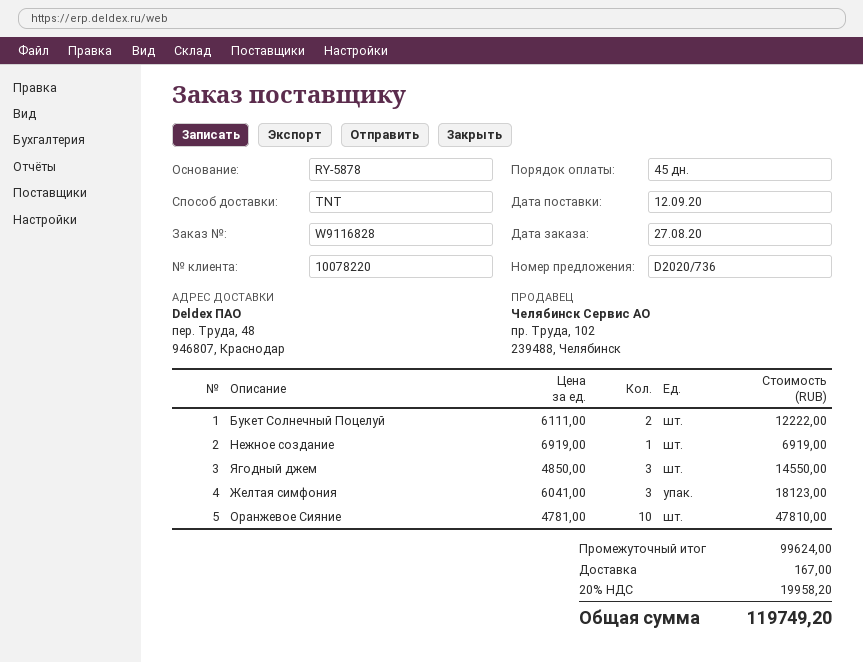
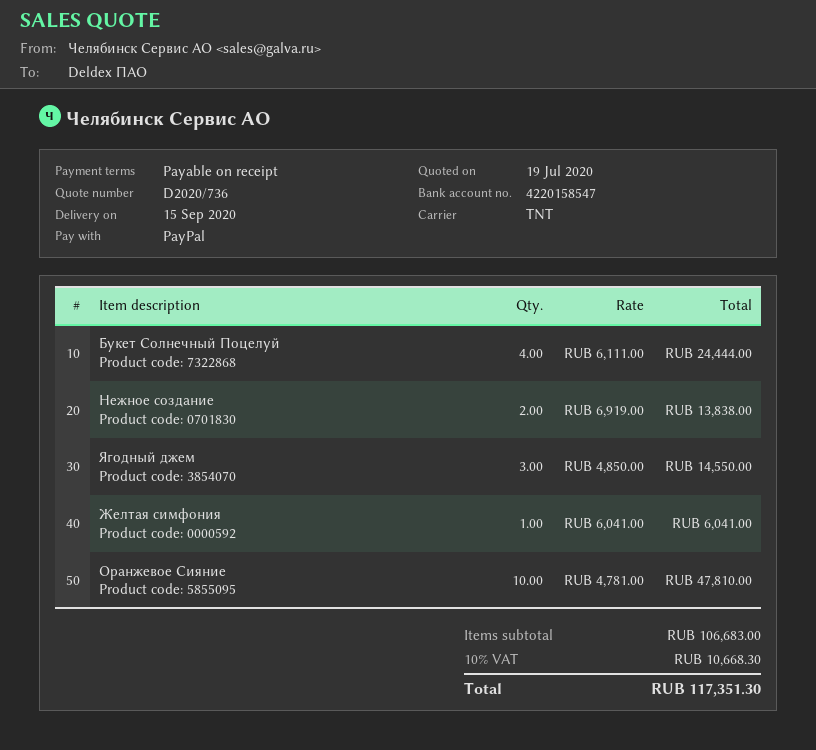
delivery date: 2020-09-12 -> 2020-09-15
payment terms: 45 days -> on receipt
Букет Солнечный Поцелуй: 2 x 6111.00 = 12222.00 -> 4 x 6111.00 = 24444.00
Нежное создание: 1 x 6919.00 = 6919.00 -> 2 x 6919.00 = 13838.00
Желтая симфония: 3 x 6041.00 = 18123.00 -> 1 x 6041.00 = 6041.00
subtotal: 99624.00 -> 106683.00
shipping: 167.00 -> none
tax: 20% = 19958.20 -> 10% = 10668.30
total: 119749.20 -> 117351.30

